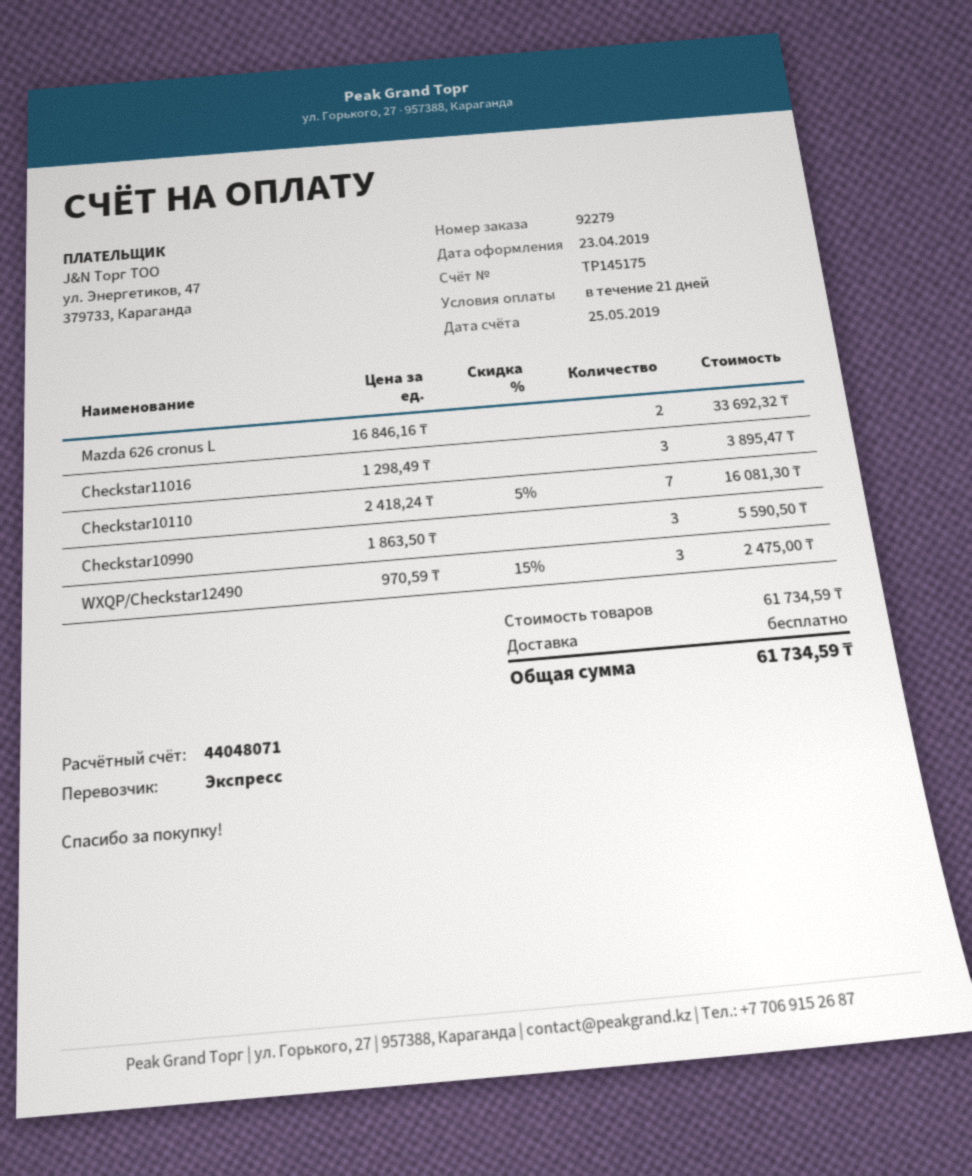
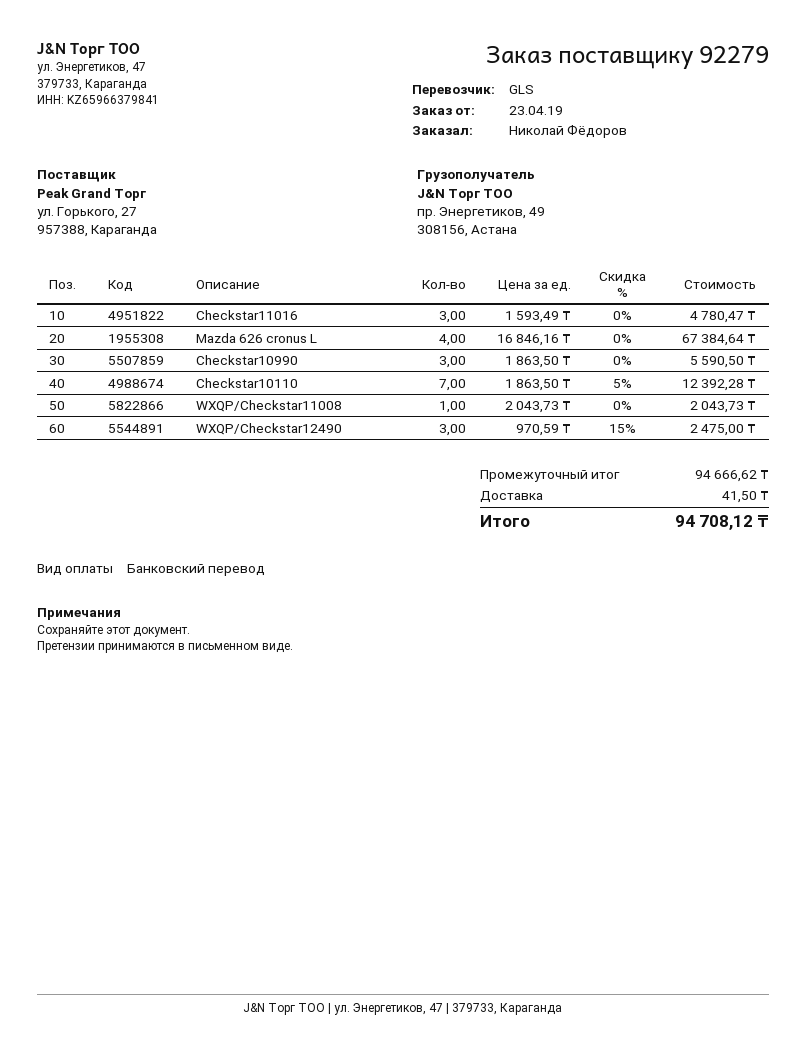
shipping method: express -> GLS
Mazda 626 cronus L: 2 x 16846.16 = 33692.32 -> 4 x 16846.16 = 67384.64
Checkstar11016: 3 x 1298.49 = 3895.47 -> 3 x 1593.49 = 4780.47
Checkstar10110: 7 x 2418.24 - 5% = 16081.30 -> 7 x 1863.50 - 5% = 12392.28
WXQP/Checkstar11008: none -> 1 x 2043.73 = 2043.73
subtotal: 61734.59 -> 94666.62
shipping: 0.00 -> 41.50
total: 61734.59 -> 94708.12

